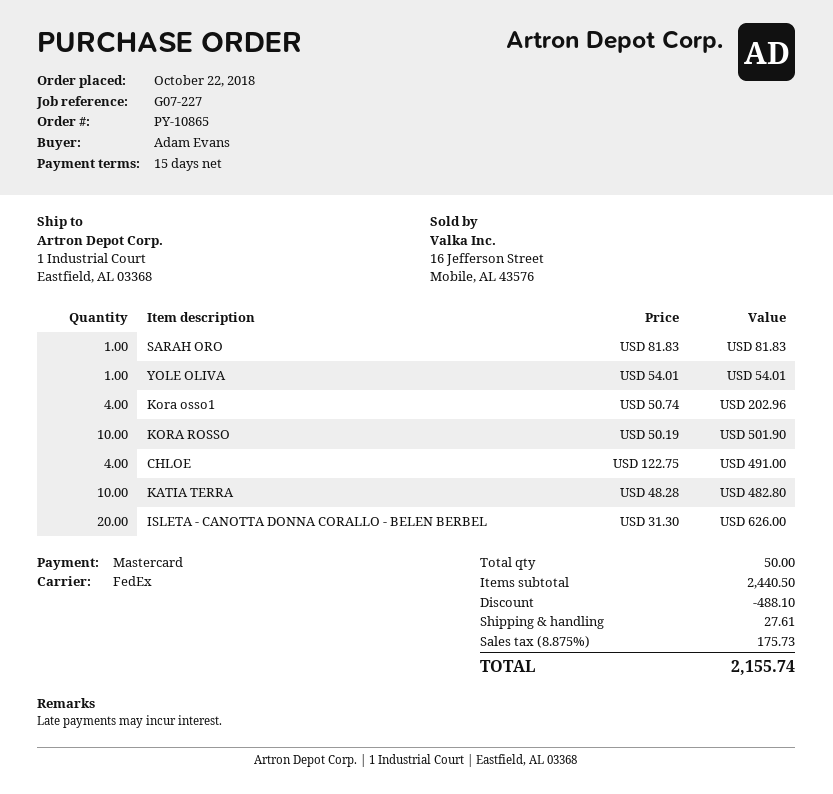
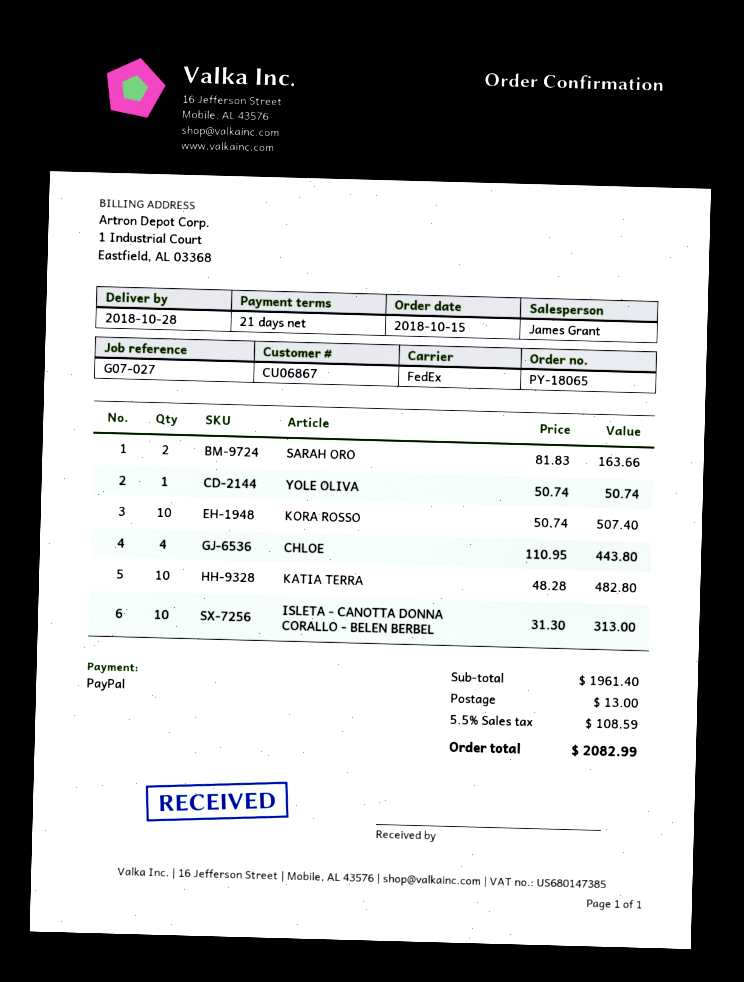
order number: PY-10865 -> PY-18065
order date: 2018-10-22 -> 2018-10-15
payment terms: 15 days -> 21 days
reference: G07-227 -> G07-027
payment method: Mastercard -> PayPal
SARAH ORO: 1 x 81.83 = 81.83 -> 2 x 81.83 = 163.66
YOLE OLIVA: 1 x 54.01 = 54.01 -> 1 x 50.74 = 50.74
Kora osso1: 4 x 50.74 = 202.96 -> none
KORA ROSSO: 10 x 50.19 = 501.90 -> 10 x 50.74 = 507.40
CHLOE: 4 x 122.75 = 491.00 -> 4 x 110.95 = 443.80
ISLETA - CANOTTA DONNA CORALLO - BELEN BERBEL: 20 x 31.30 = 626.00 -> 10 x 31.30 = 313.00
subtotal: 2440.50 -> 1961.40
discount: 488.10 -> none
shipping: 27.61 -> 13.00
tax: 8.875% = 175.73 -> 5.5% = 108.59
total: 2155.74 -> 2082.99

